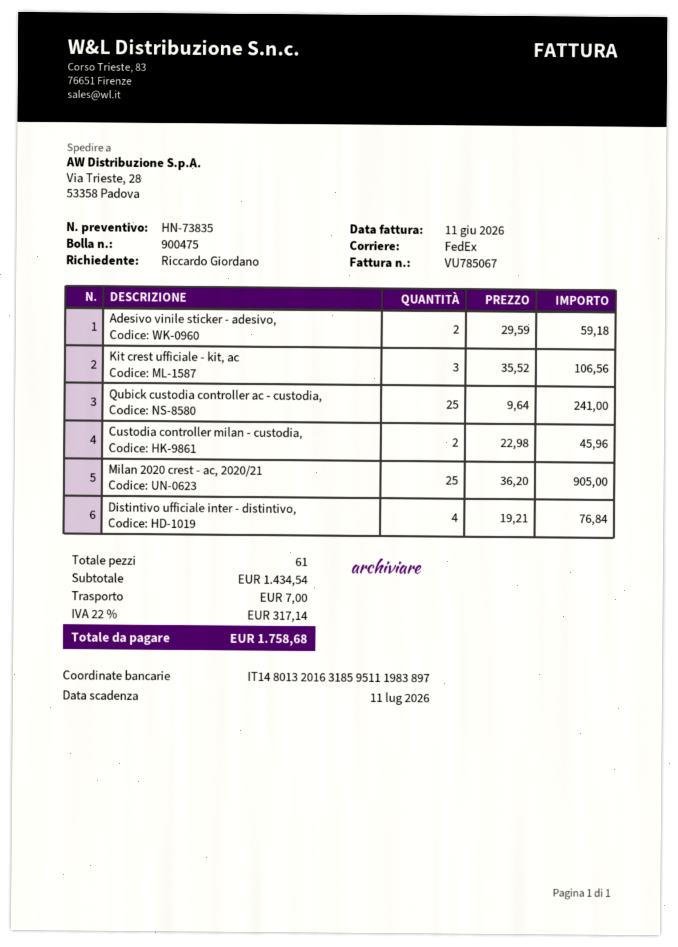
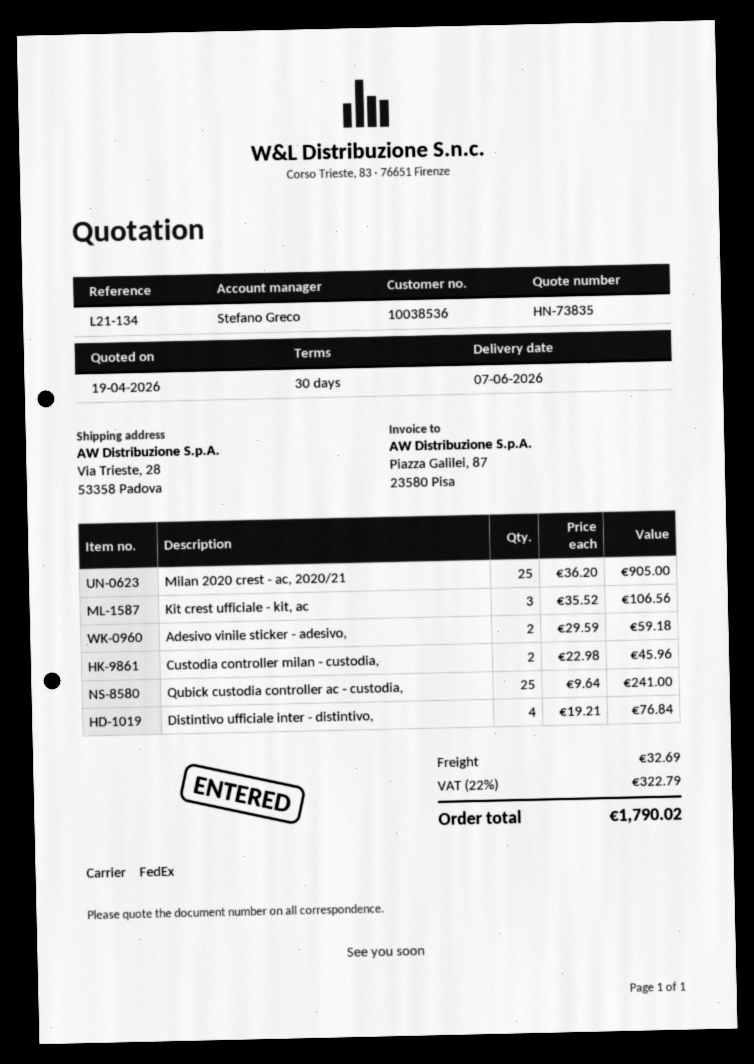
shipping: 7.00 -> 32.69
tax: 22% = 317.14 -> 22% = 322.79
total: 1758.68 -> 1790.02

